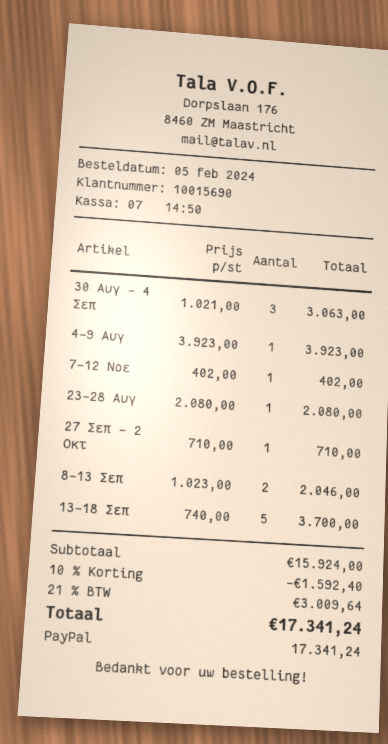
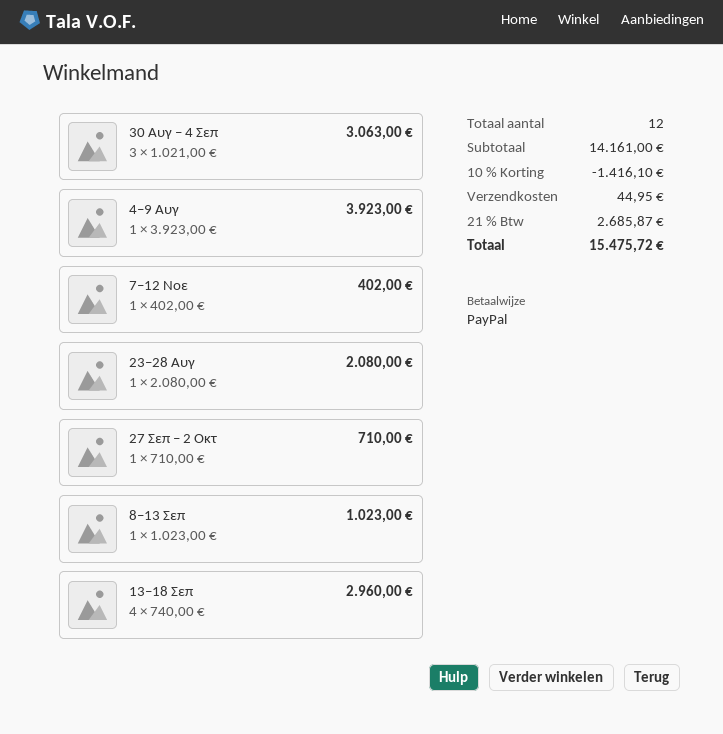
8–13 Σεπ: 2 x 1023.00 = 2046.00 -> 1 x 1023.00 = 1023.00
13–18 Σεπ: 5 x 740.00 = 3700.00 -> 4 x 740.00 = 2960.00
subtotal: 15924.00 -> 14161.00
discount: 10% = 1592.40 -> 10% = 1416.10
shipping: none -> 44.95
tax: 21% = 3009.64 -> 21% = 2685.87
total: 17341.24 -> 15475.72

